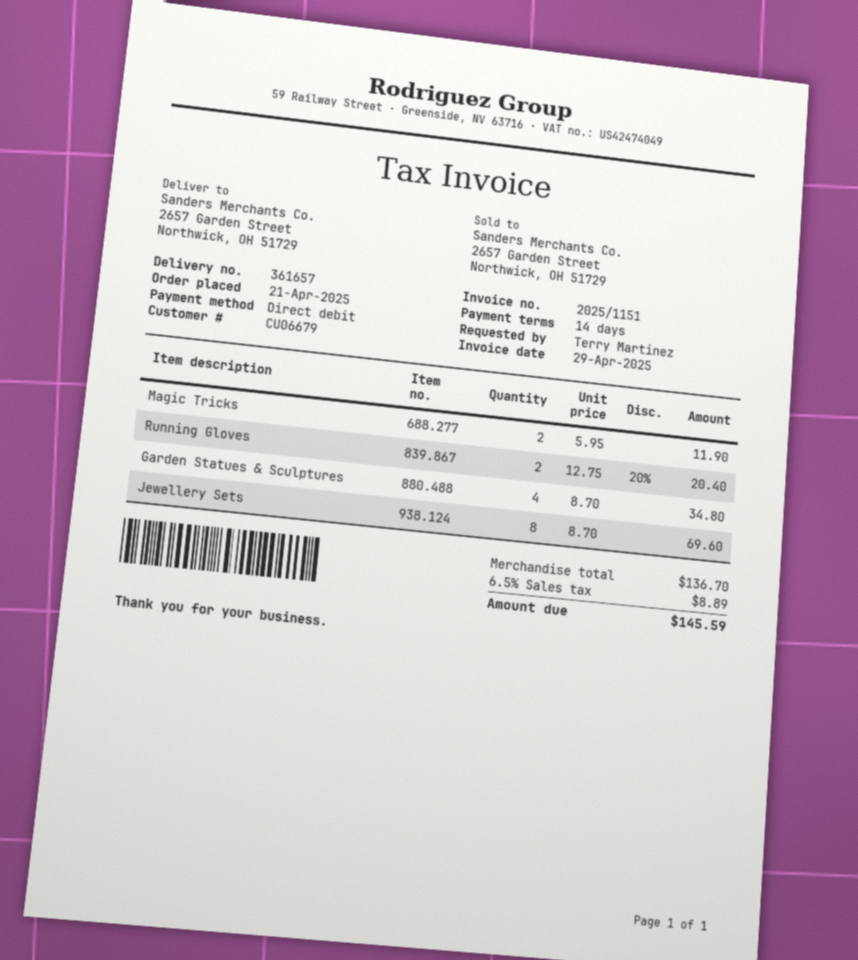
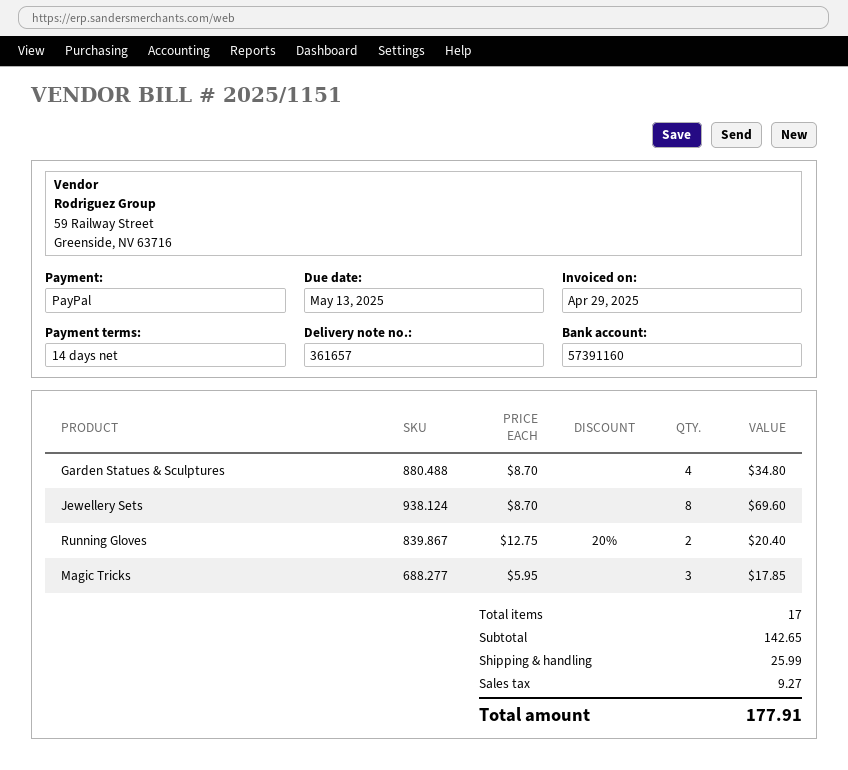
payment method: direct debit -> PayPal
Magic Tricks: 2 x 5.95 = 11.90 -> 3 x 5.95 = 17.85
subtotal: 136.70 -> 142.65
shipping: none -> 25.99
tax: 8.89 -> 9.27
total: 145.59 -> 177.91

